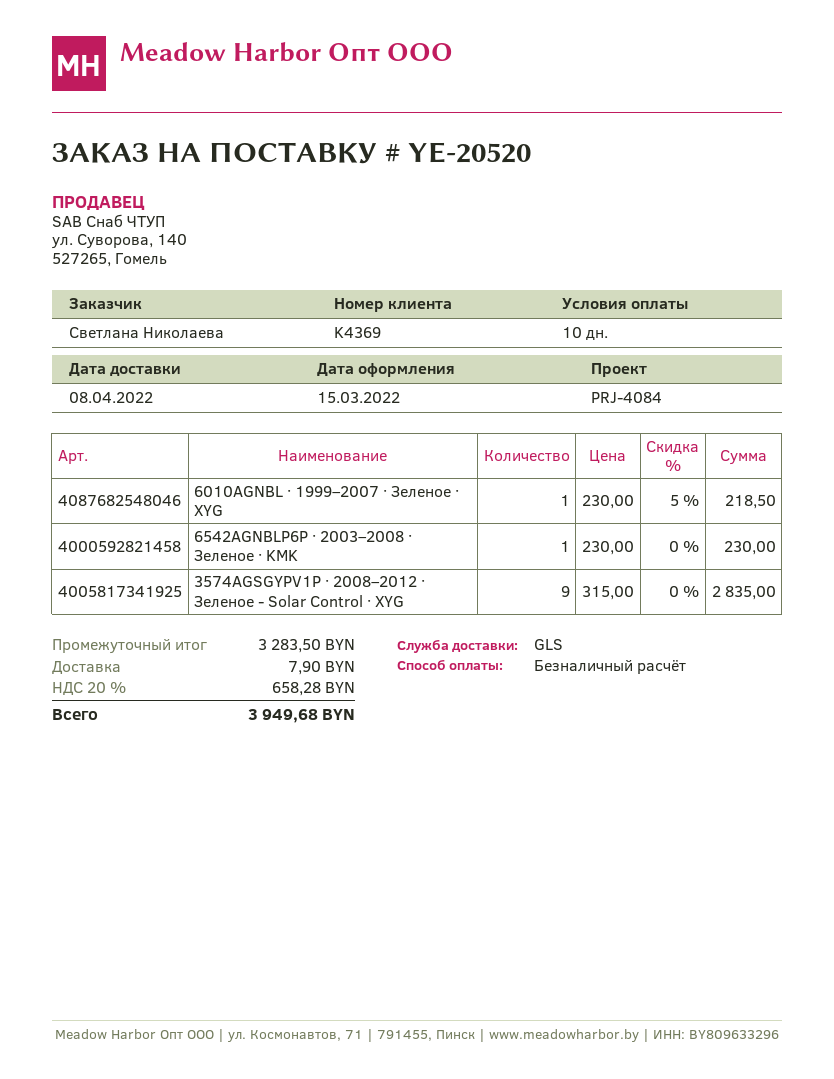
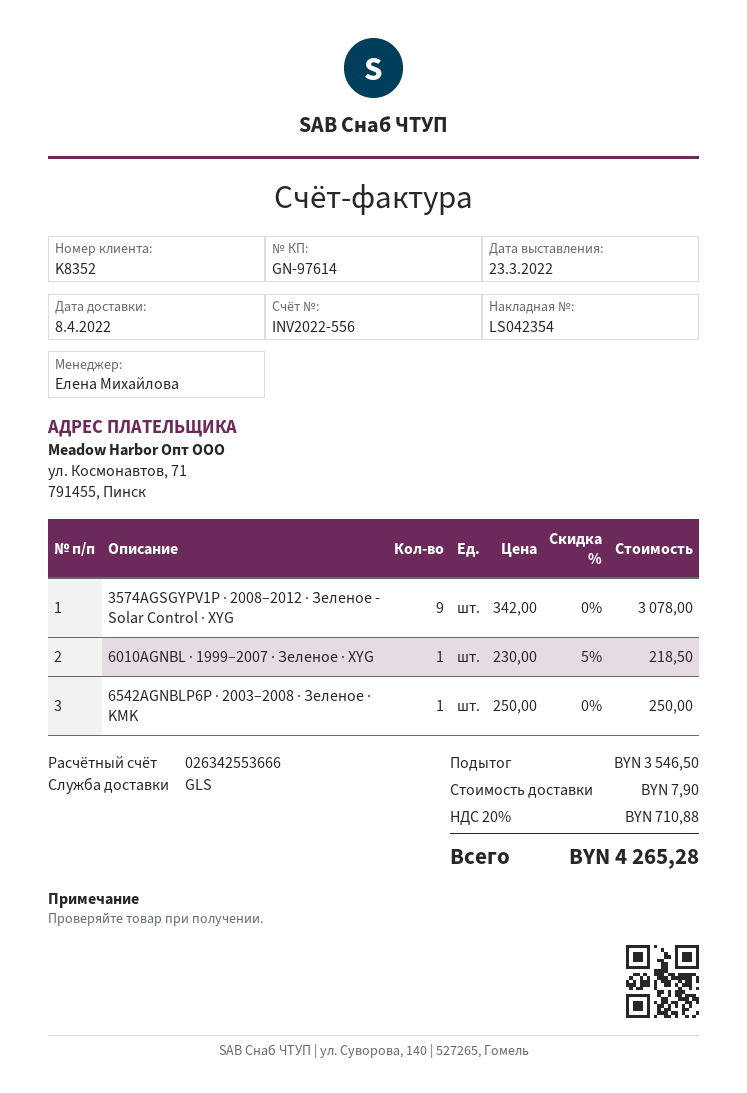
customer number: K4369 -> K8352
6542AGNBLP6P · 2003–2008 · Зеленое · KMK: 1 x 230.00 = 230.00 -> 1 x 250.00 = 250.00
3574AGSGYPV1P · 2008–2012 · Зеленое - Solar Control · XYG: 9 x 315.00 = 2835.00 -> 9 x 342.00 = 3078.00
subtotal: 3283.50 -> 3546.50
tax: 20% = 658.28 -> 20% = 710.88
total: 3949.68 -> 4265.28

